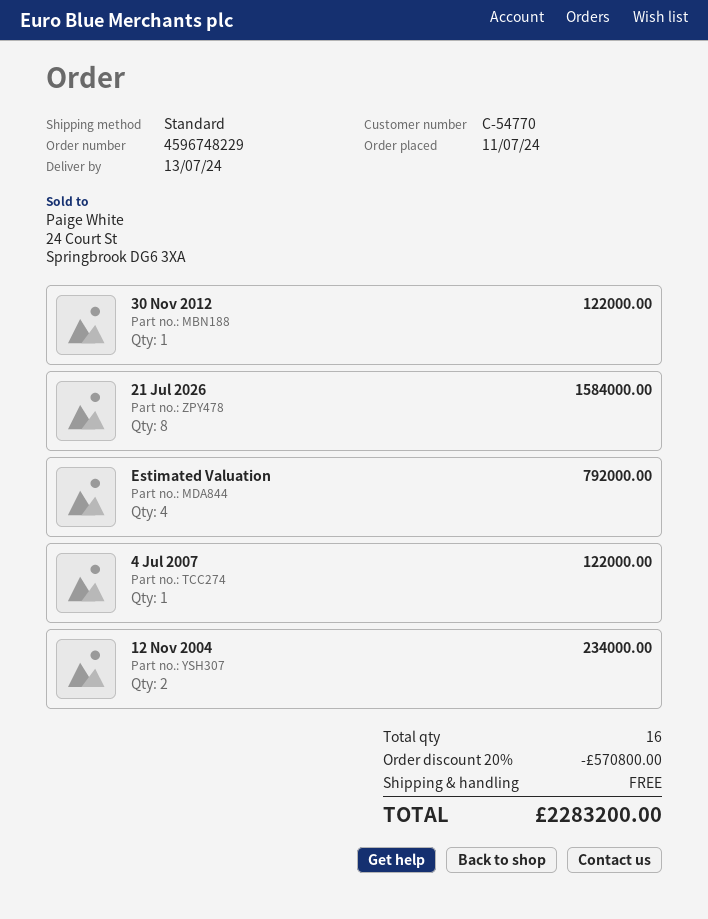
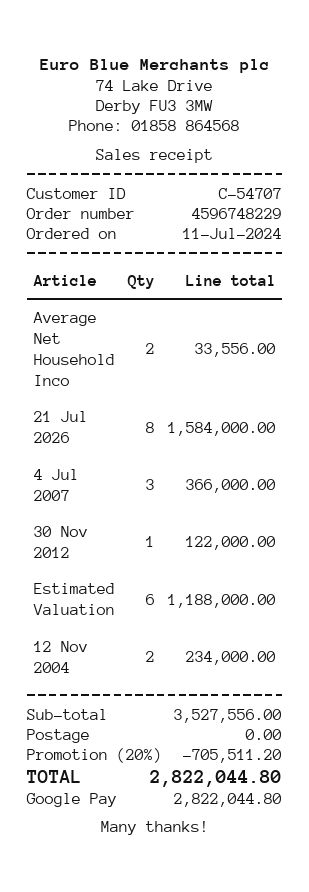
customer number: C-54770 -> C-54707
Estimated Valuation: 4 for 792000.00 -> 6 for 1188000.00
4 Jul 2007: 1 for 122000.00 -> 3 for 366000.00
Average Net Household Inco: none -> 2 for 33556.00
discount: 20% = 570800.00 -> 20% = 705511.20
total: 2283200.00 -> 2822044.80

